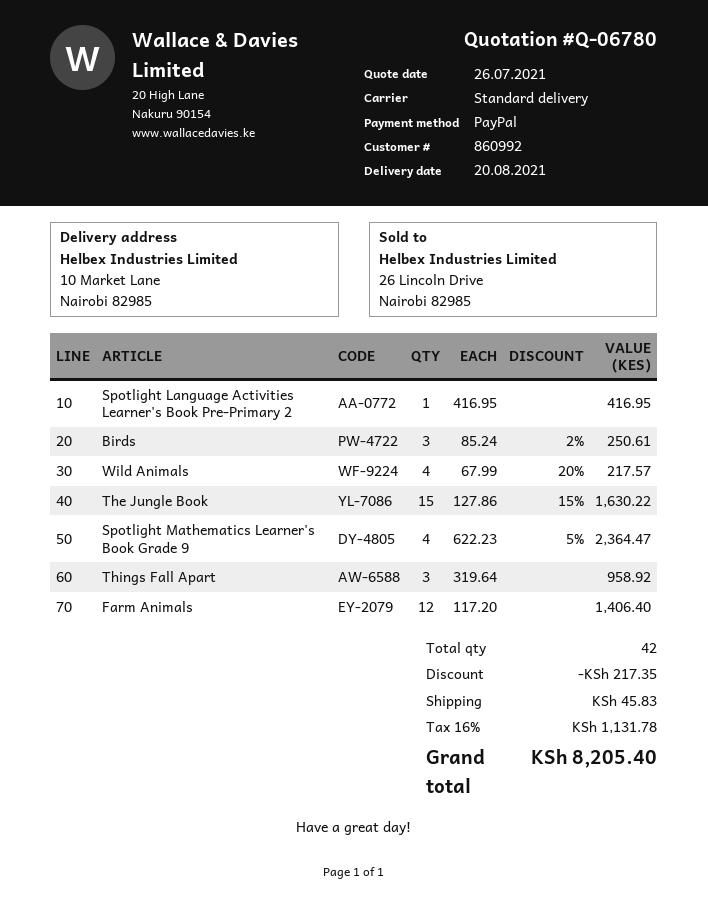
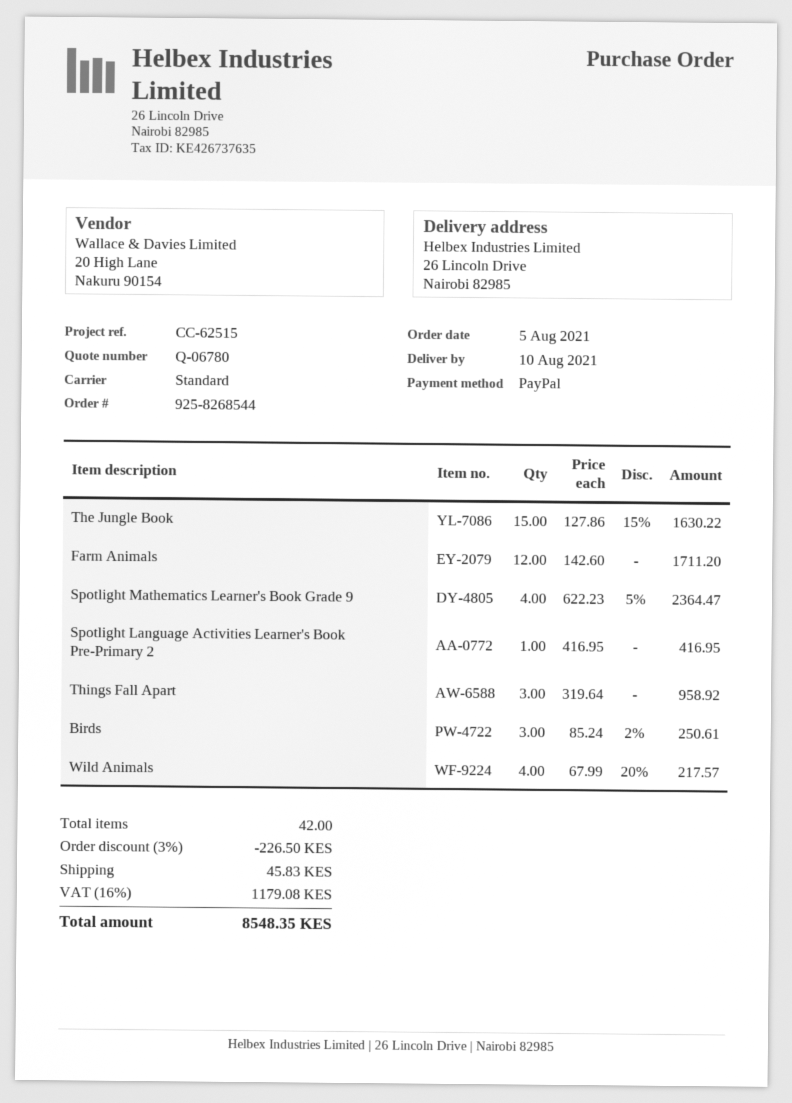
delivery date: 2021-08-20 -> 2021-08-10
ship to: 10 Market Lane, Nairobi 82985 -> 26 Lincoln Drive, Nairobi 82985
Farm Animals: 12 x 117.20 = 1406.40 -> 12 x 142.60 = 1711.20
discount: 217.35 -> 226.50
tax: 16% = 1131.78 -> 16% = 1179.08
total: 8205.40 -> 8548.35

